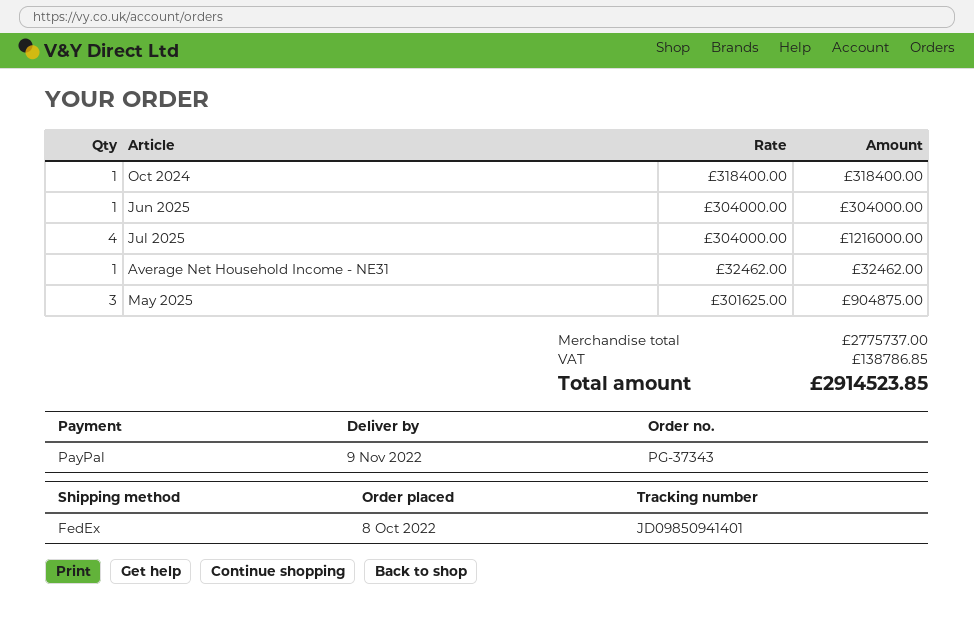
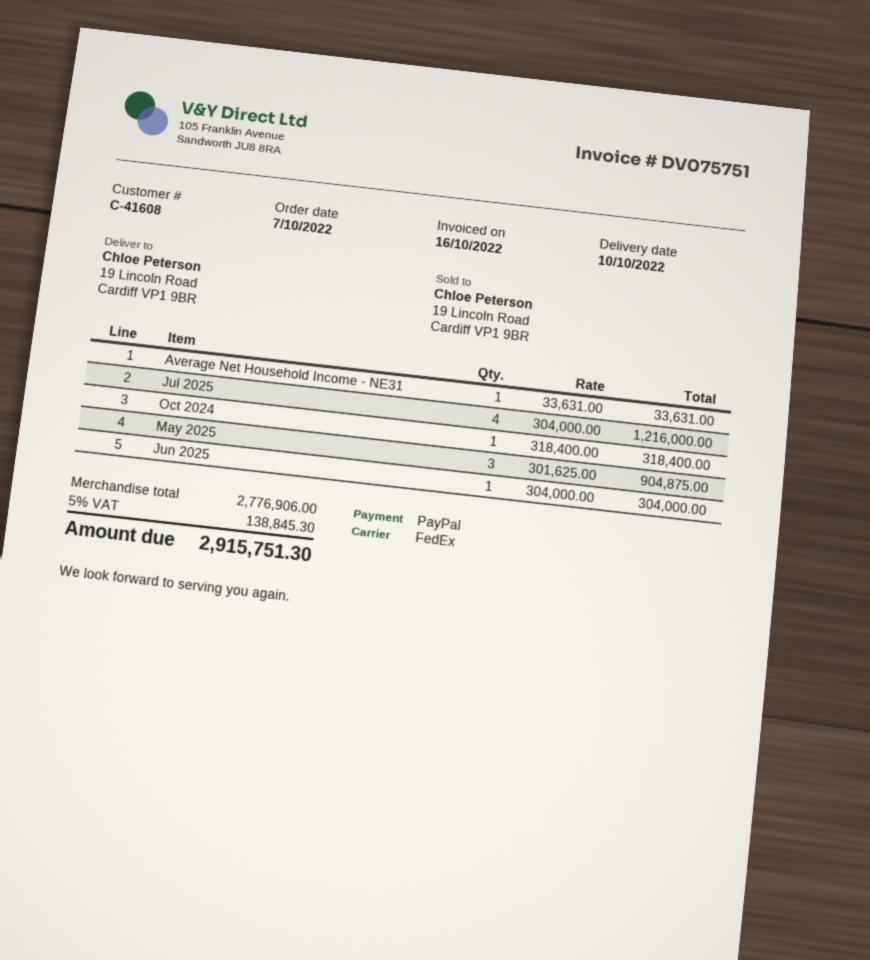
order date: 2022-10-08 -> 2022-10-07
delivery date: 2022-11-09 -> 2022-10-10
Average Net Household Income - NE31: 1 x 32462.00 = 32462.00 -> 1 x 33631.00 = 33631.00
subtotal: 2775737.00 -> 2776906.00
tax: 138786.85 -> 138845.30
total: 2914523.85 -> 2915751.30

